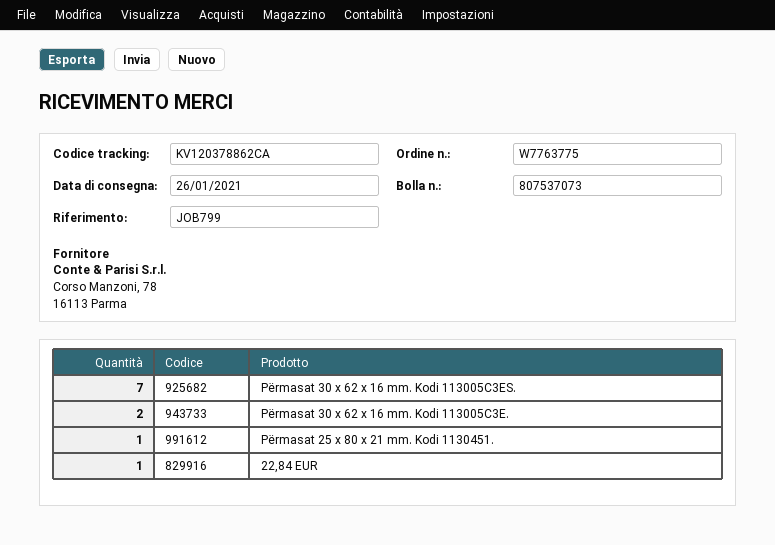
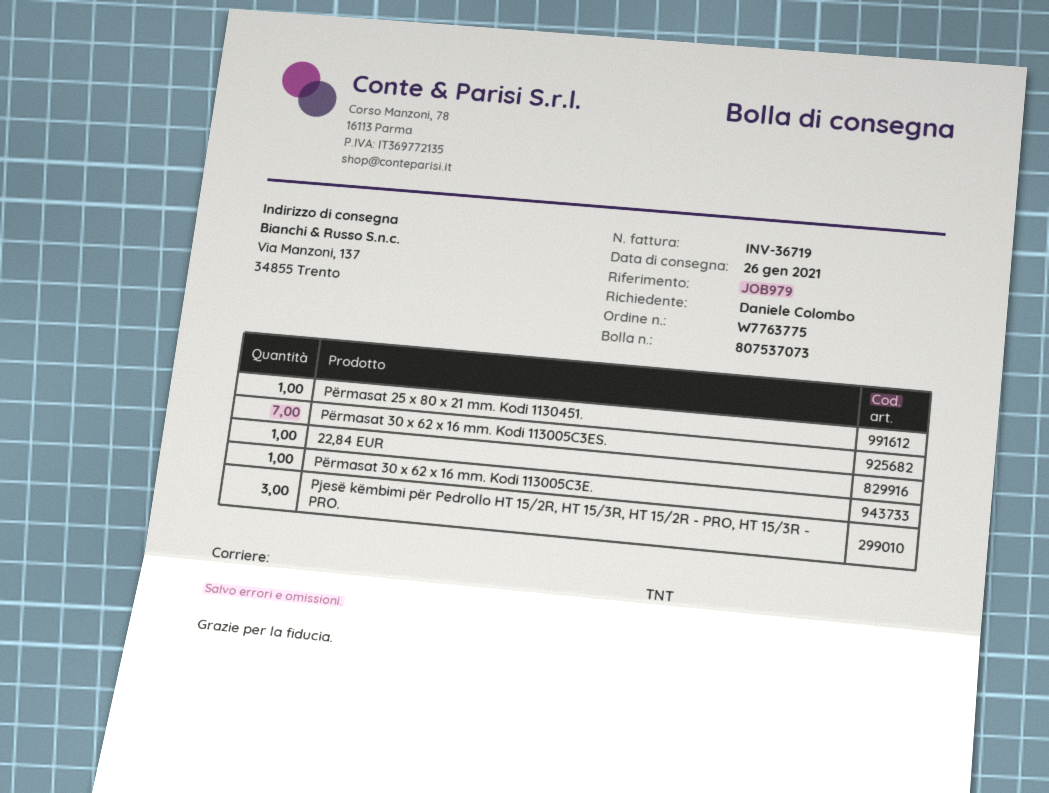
reference: JOB799 -> JOB979
Përmasat 30 x 62 x 16 mm. Kodi 113005C3E.: 2 -> 1
Pjesë këmbimi për Pedrollo HT 15/2R, HT 15/3R, HT 15/2R - PRO, HT 15/3R - PRO.: none -> 3

